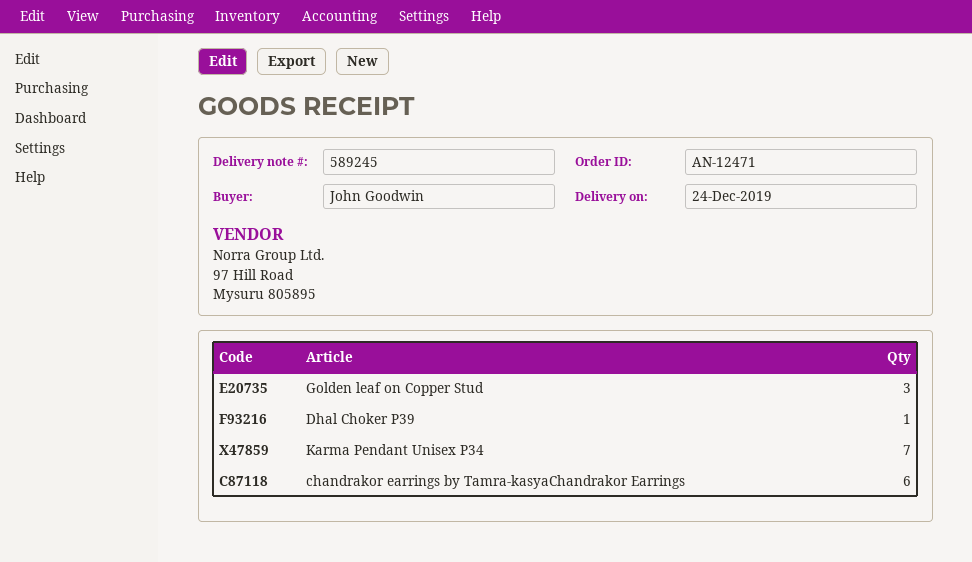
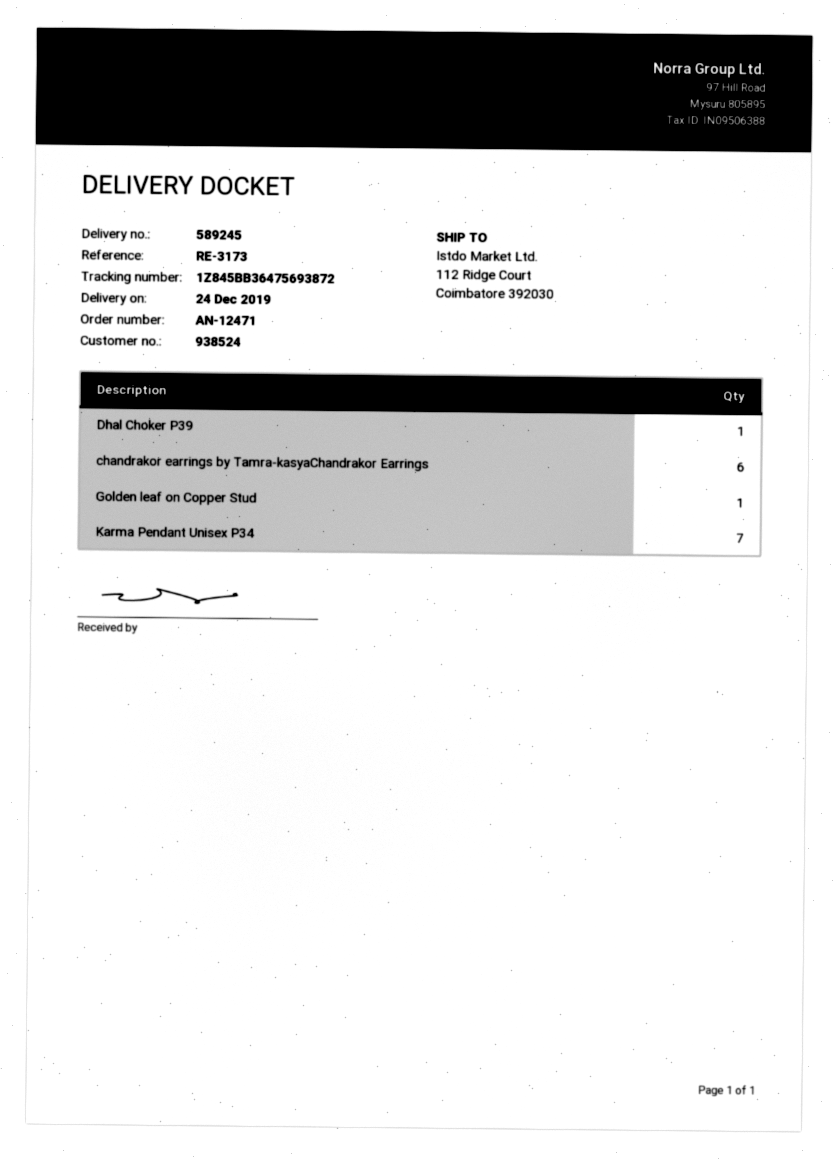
Golden leaf on Copper Stud: 3 -> 1

